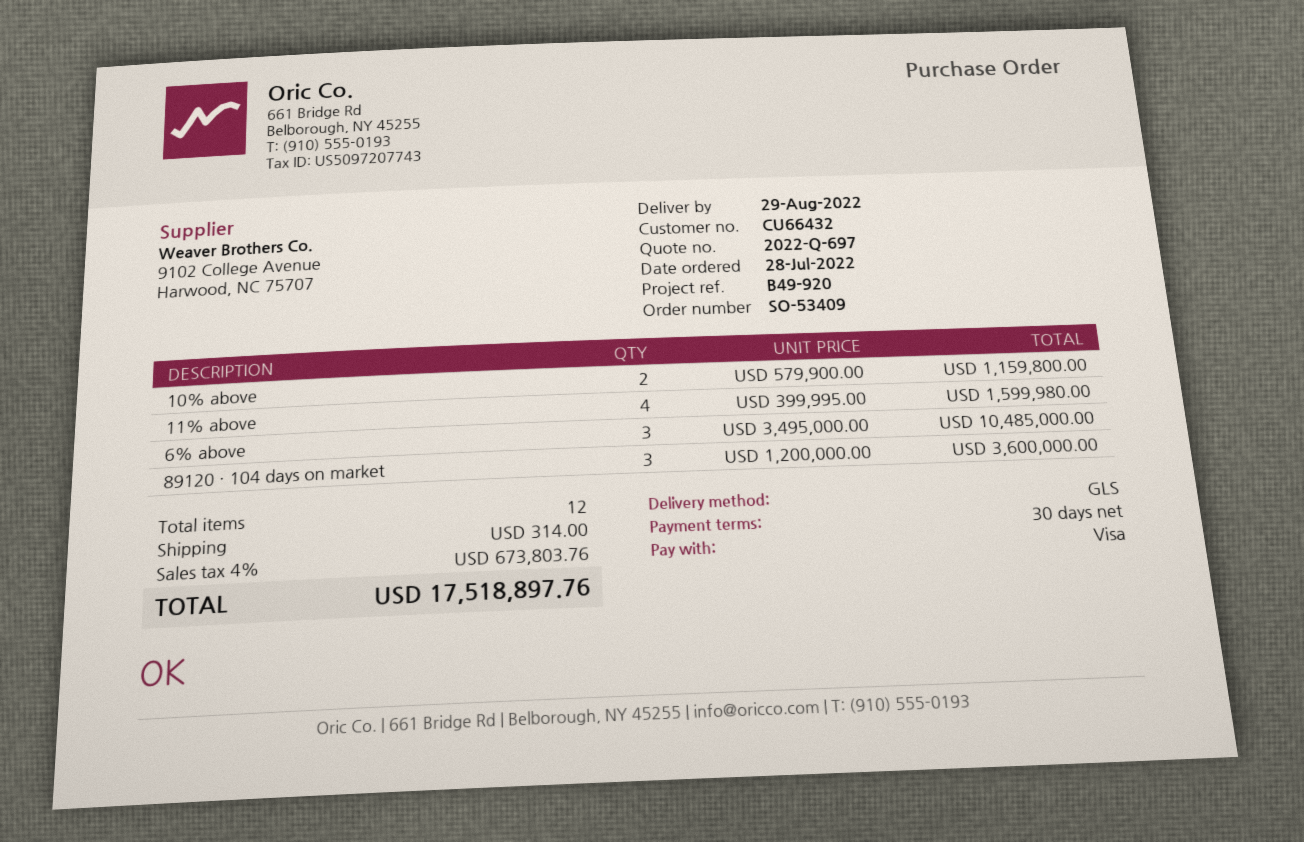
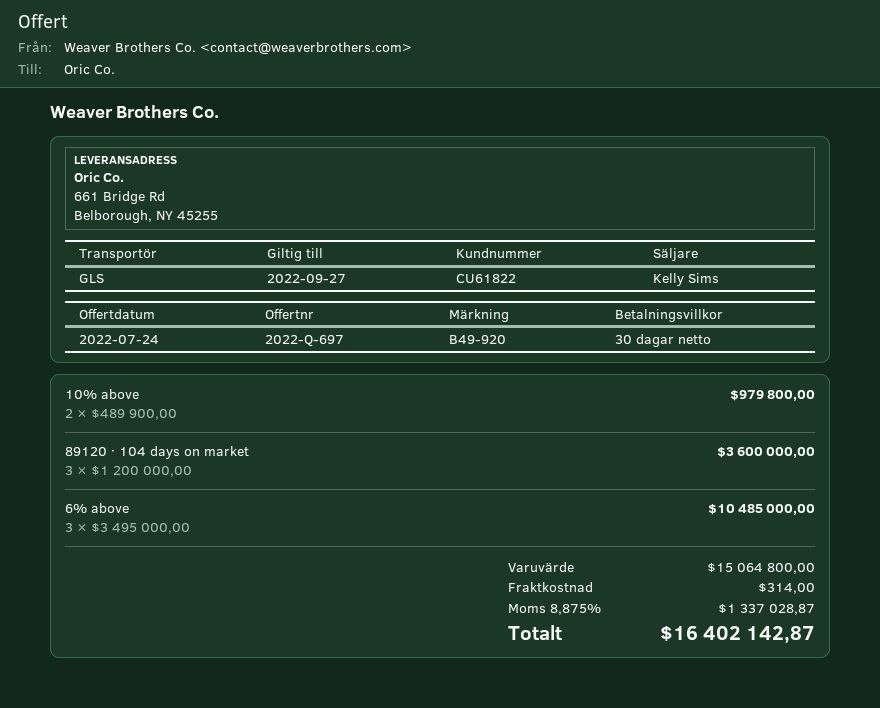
customer number: CU66432 -> CU61822
10% above: 2 x 579900.00 = 1159800.00 -> 2 x 489900.00 = 979800.00
11% above: 4 x 399995.00 = 1599980.00 -> none
tax: 4% = 673803.76 -> 8.875% = 1337028.87
total: 17518897.76 -> 16402142.87

